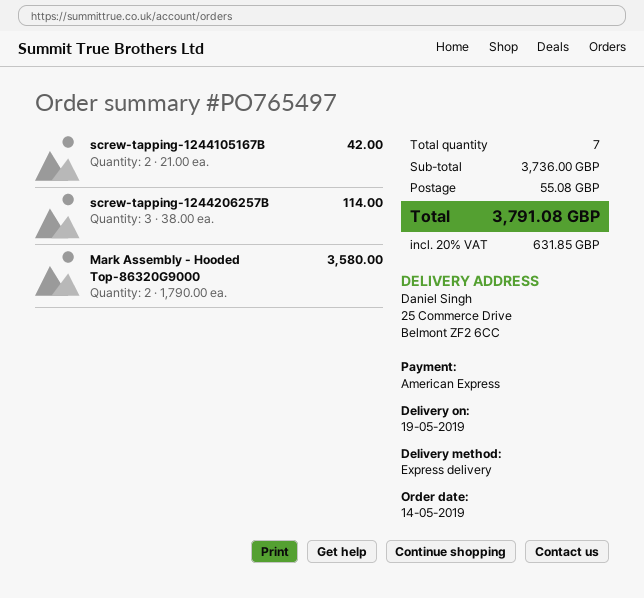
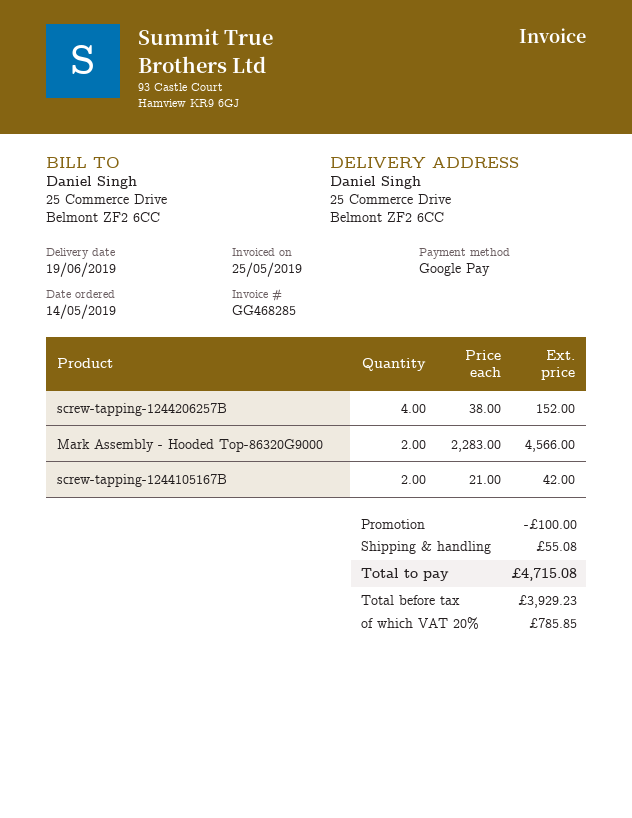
delivery date: 2019-05-19 -> 2019-06-19
payment method: American Express -> Google Pay
screw-tapping-1244206257B: 3 x 38.00 = 114.00 -> 4 x 38.00 = 152.00
Mark Assembly - Hooded Top-86320G9000: 2 x 1790.00 = 3580.00 -> 2 x 2283.00 = 4566.00
discount: none -> 100.00
tax: 20% = 631.85 -> 20% = 785.85
total: 3791.08 -> 4715.08

